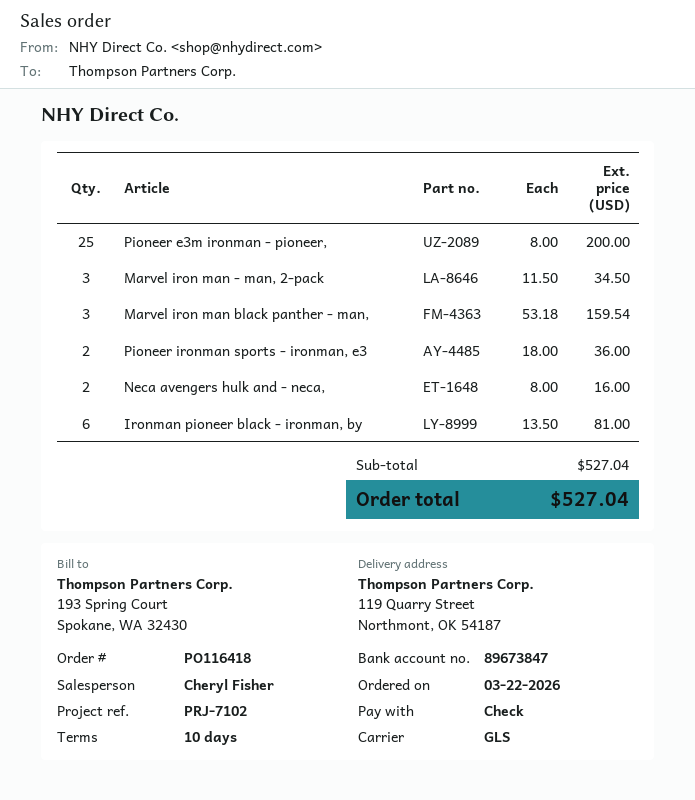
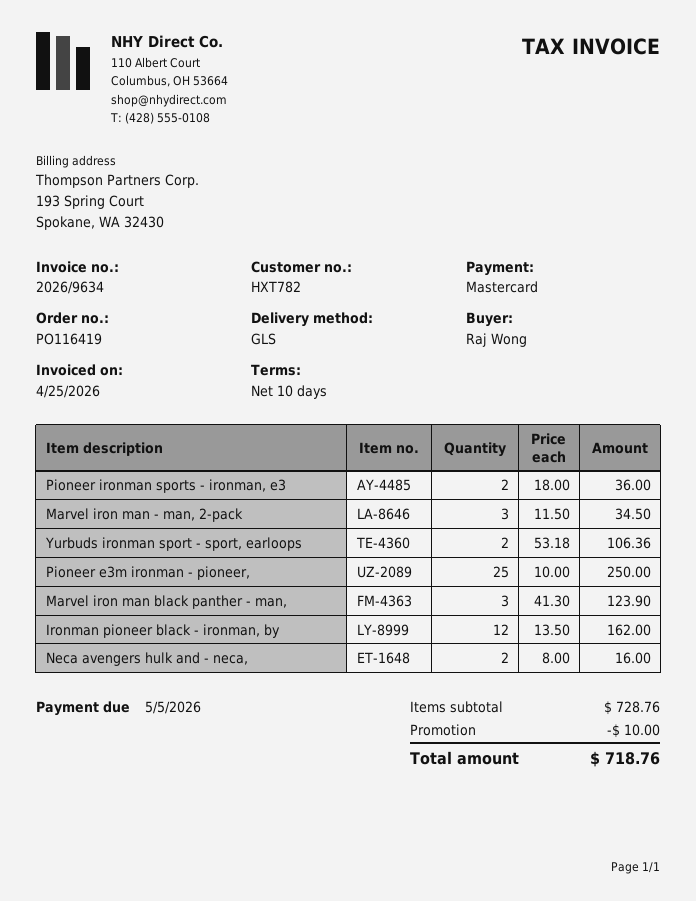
order number: PO116418 -> PO116419
payment method: cheque -> Mastercard
Pioneer e3m ironman - pioneer,: 25 x 8.00 = 200.00 -> 25 x 10.00 = 250.00
Marvel iron man black panther - man,: 3 x 53.18 = 159.54 -> 3 x 41.30 = 123.90
Ironman pioneer black - ironman, by: 6 x 13.50 = 81.00 -> 12 x 13.50 = 162.00
Yurbuds ironman sport - sport, earloops: none -> 2 x 53.18 = 106.36
subtotal: 527.04 -> 728.76
discount: none -> 10.00
total: 527.04 -> 718.76

